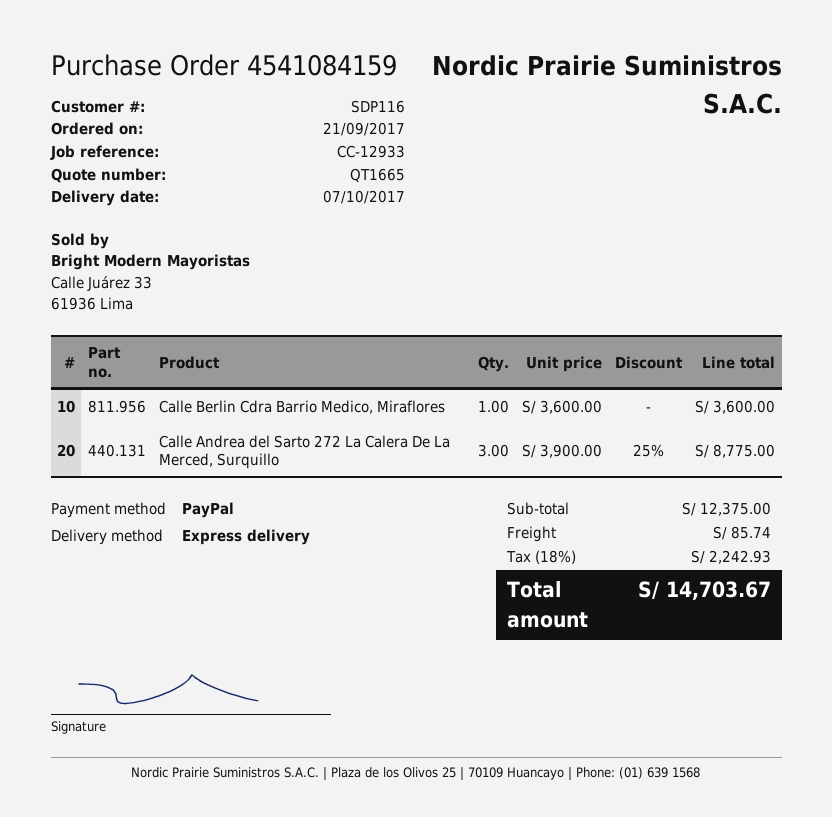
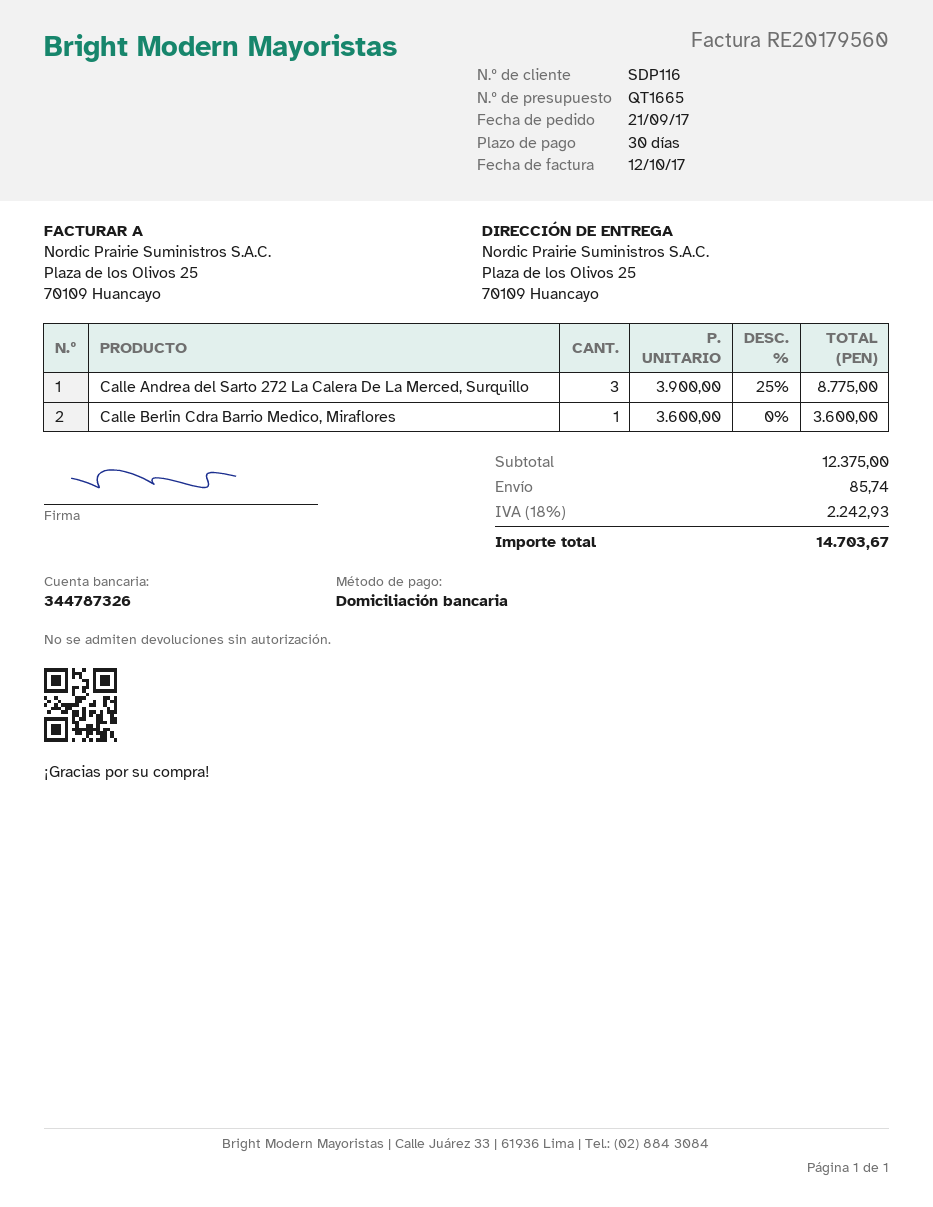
payment method: PayPal -> direct debit

